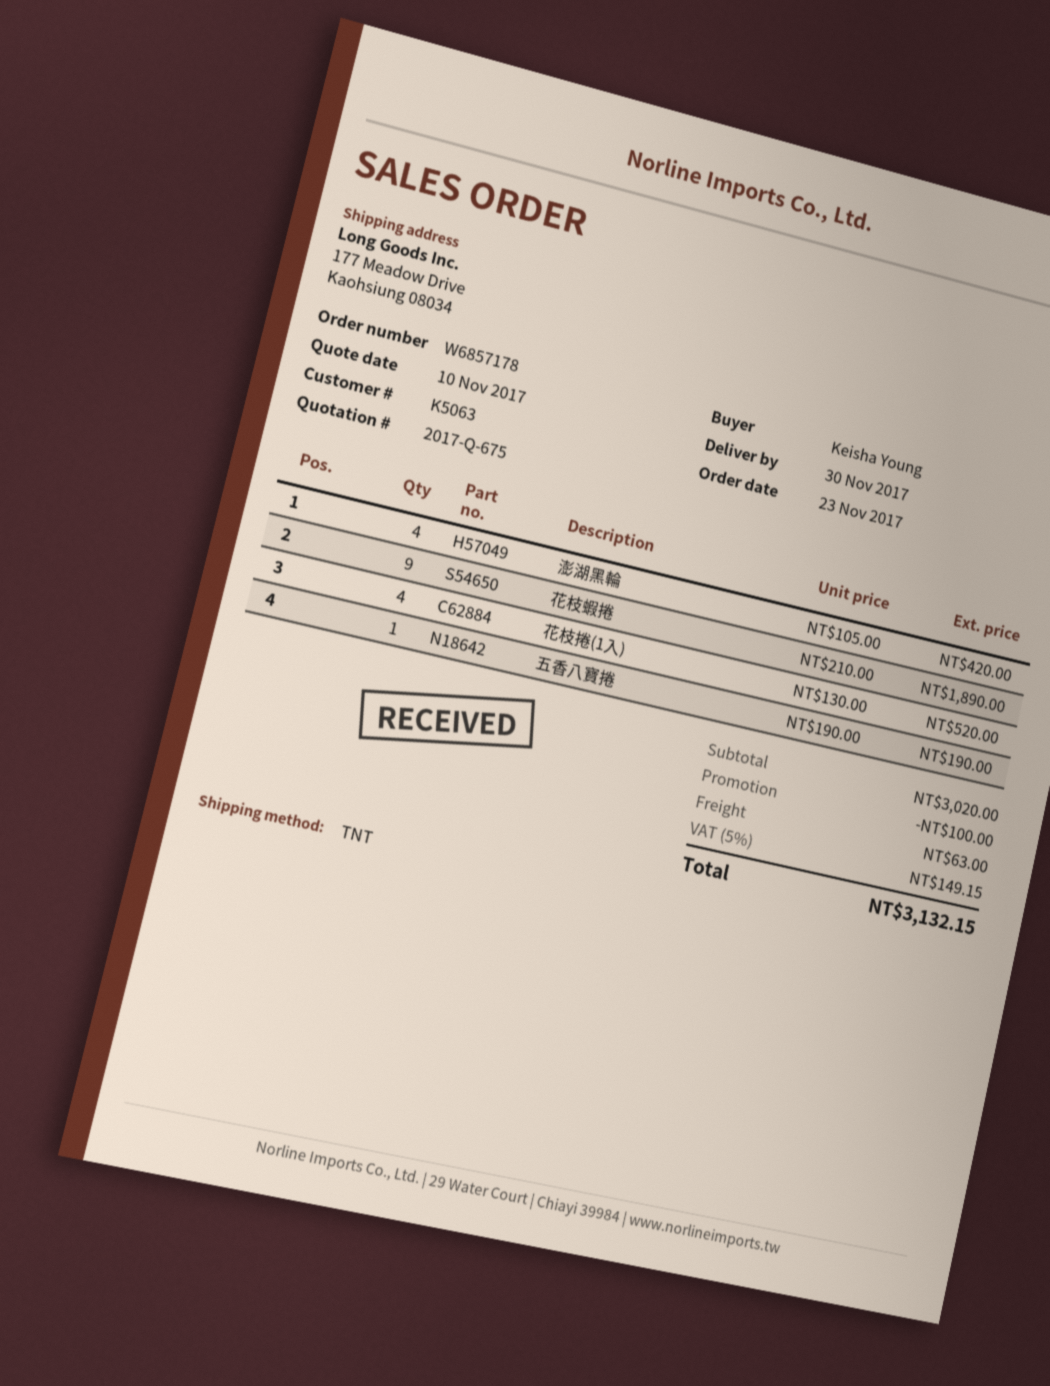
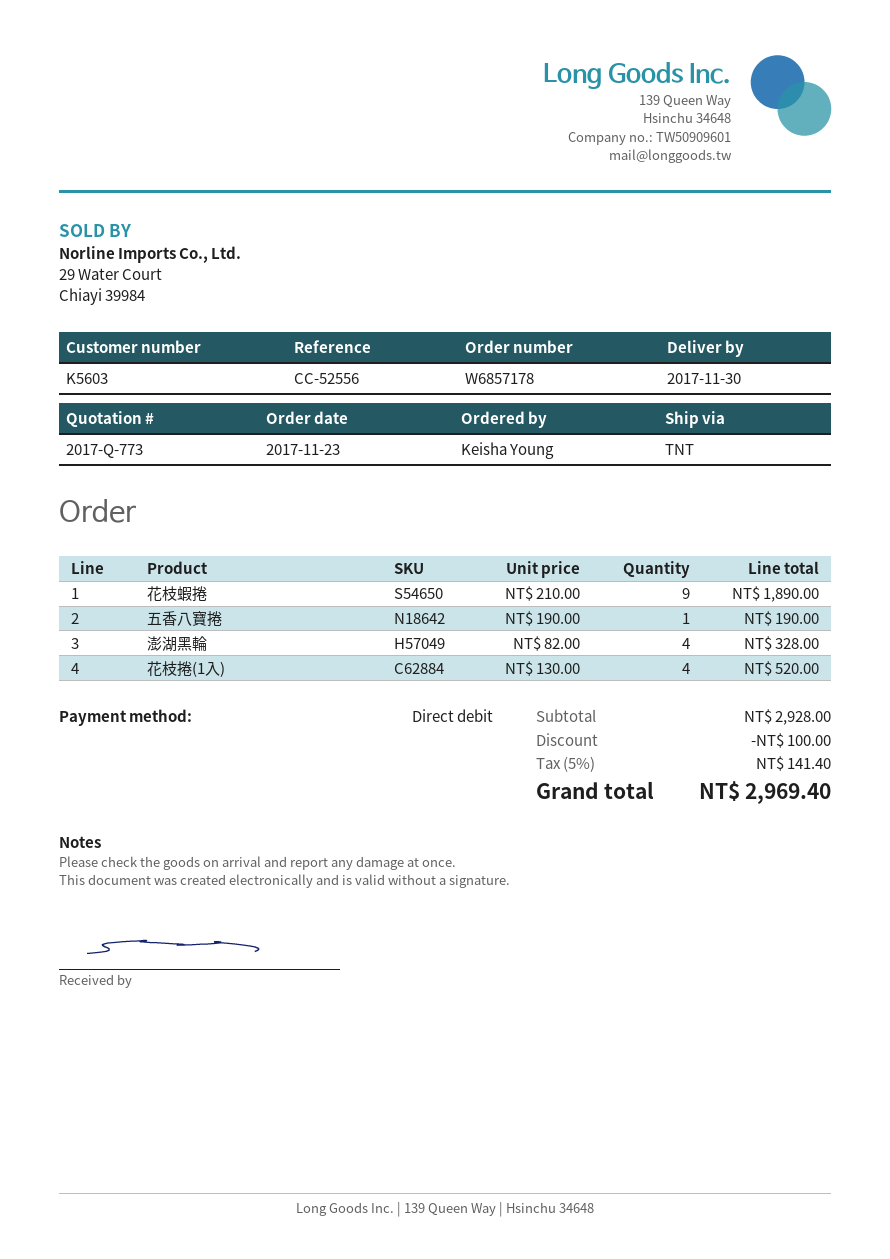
quote number: 2017-Q-675 -> 2017-Q-773
customer number: K5063 -> K5603
澎湖黑輪: 4 x 105.00 = 420.00 -> 4 x 82.00 = 328.00
subtotal: 3020.00 -> 2928.00
shipping: 63.00 -> none
tax: 5% = 149.15 -> 5% = 141.40
total: 3132.15 -> 2969.40

